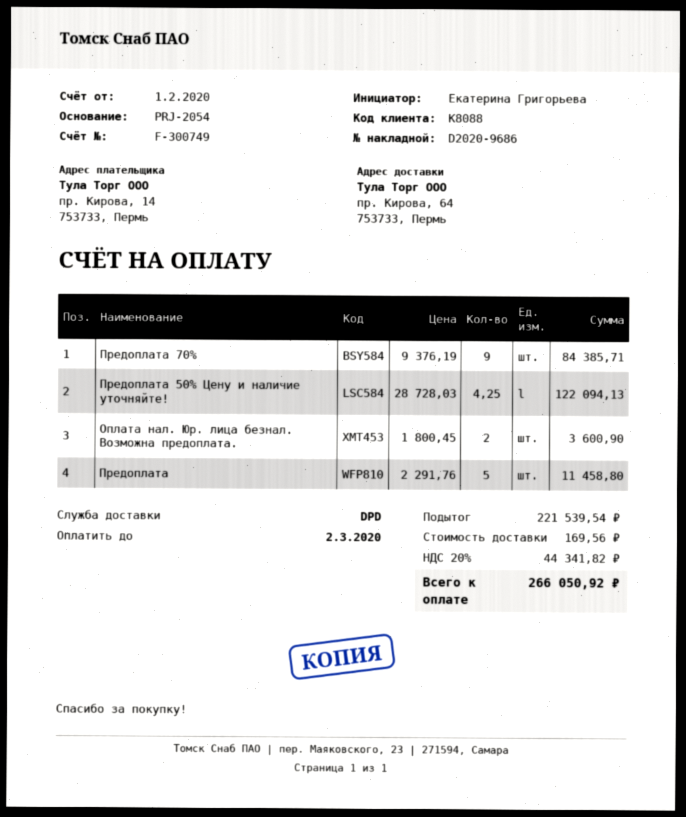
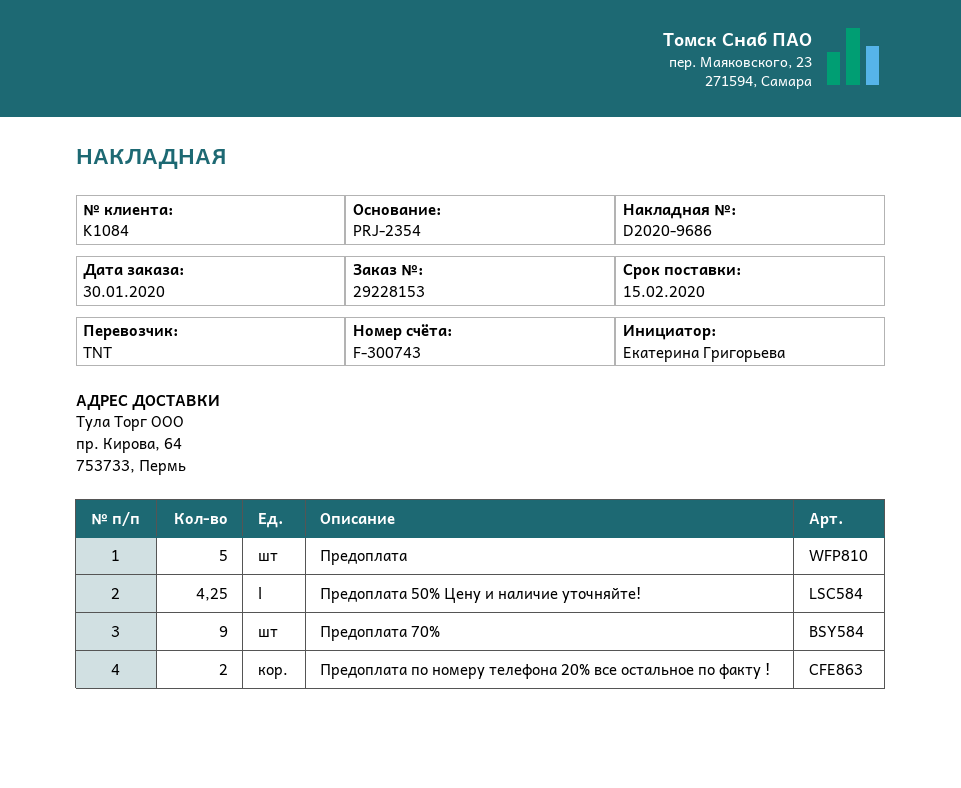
invoice number: F-300749 -> F-300743
customer number: K8088 -> K1084
reference: PRJ-2054 -> PRJ-2354
shipping method: DPD -> TNT
Оплата нал. Юр. лица безнал. Возможна предоплата.: 2 -> none
Предоплата по номеру телефона 20% все остальное по факту !: none -> 2

